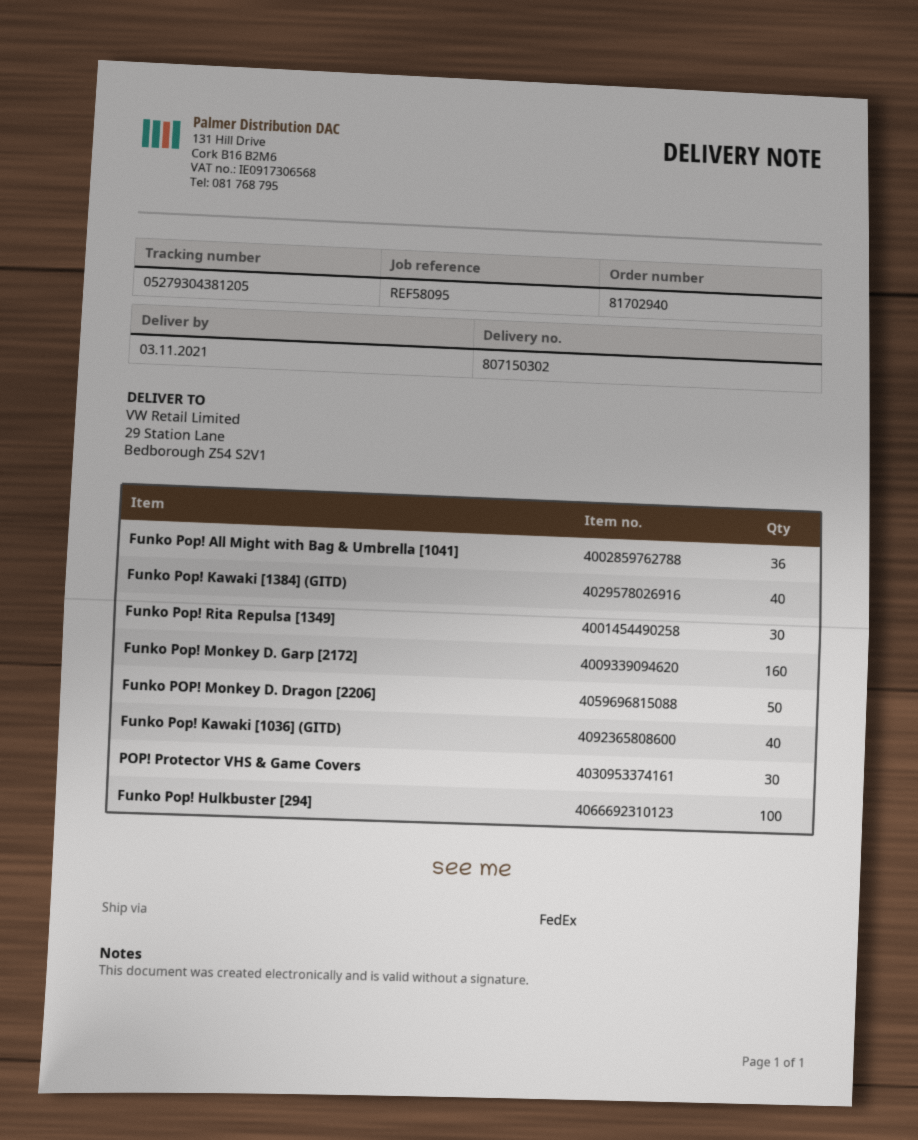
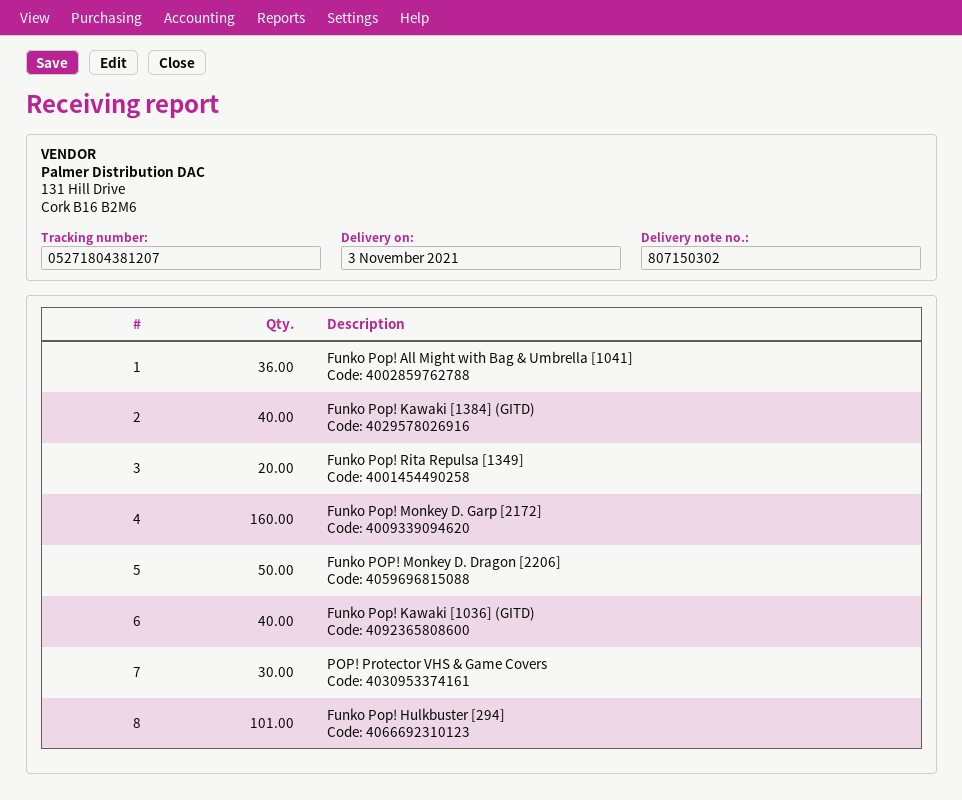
tracking number: 05279304381205 -> 05271804381207
Funko Pop! Rita Repulsa [1349]: 30 -> 20
Funko Pop! Hulkbuster [294]: 100 -> 101

